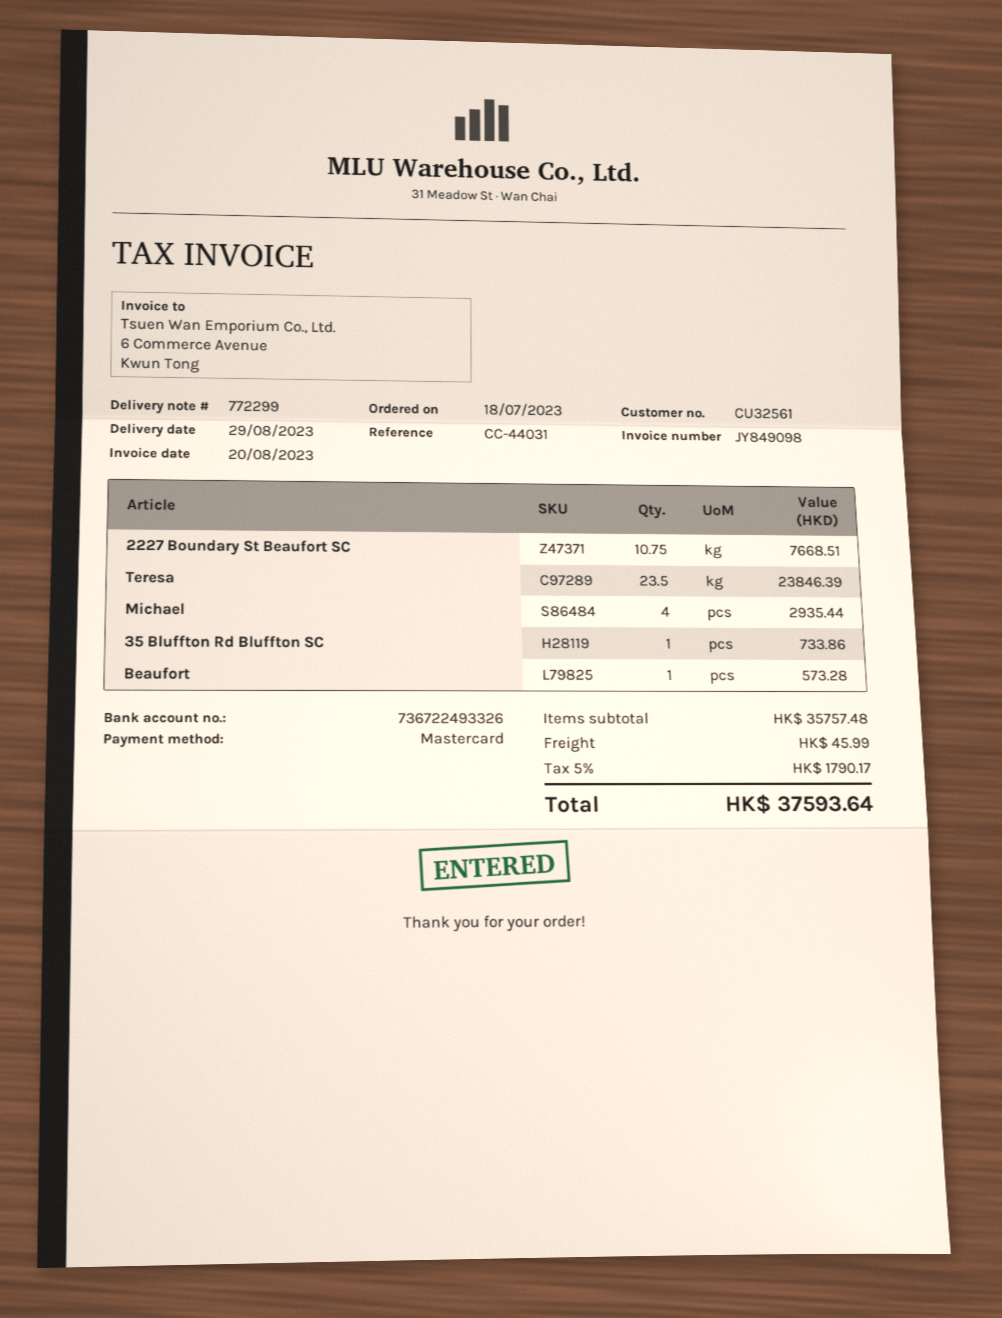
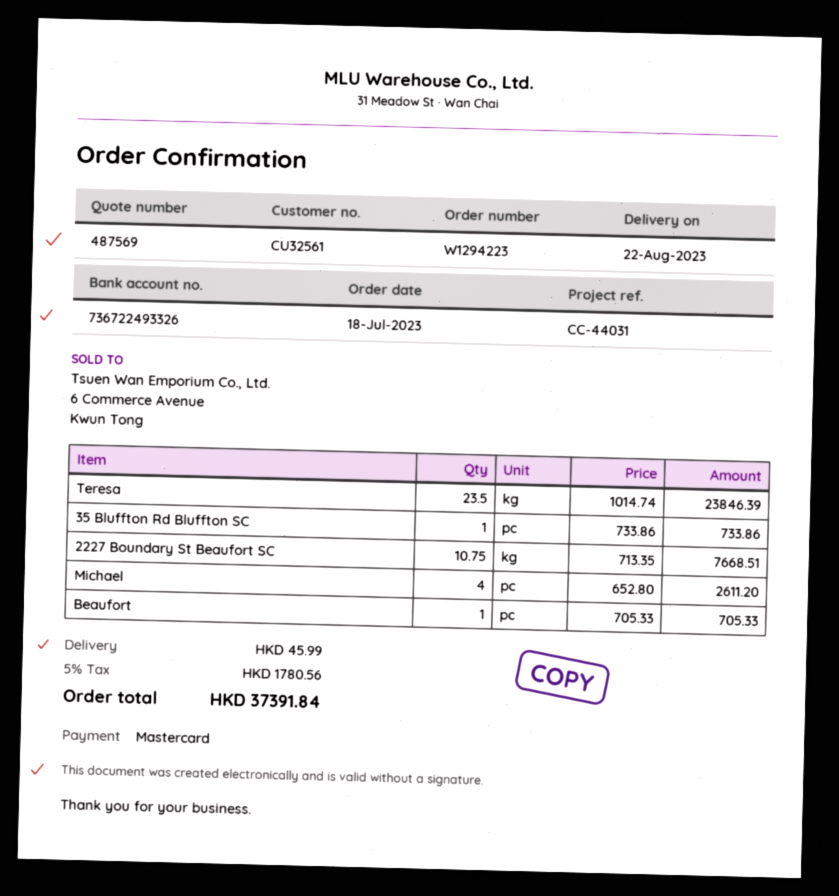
delivery date: 2023-08-29 -> 2023-08-22
Michael: 4 for 2935.44 -> 4 for 2611.20
Beaufort: 1 for 573.28 -> 1 for 705.33
tax: 5% = 1790.17 -> 5% = 1780.56
total: 37593.64 -> 37391.84

